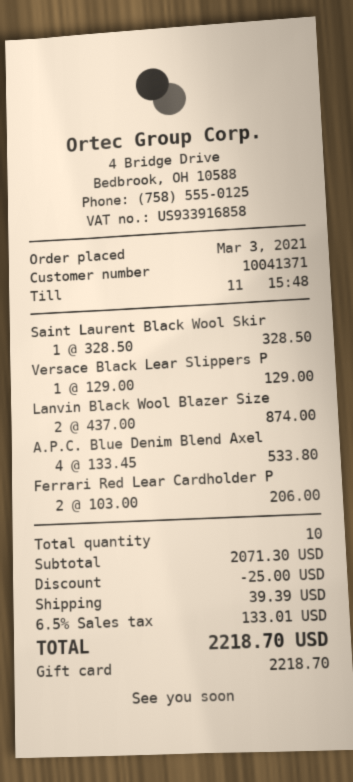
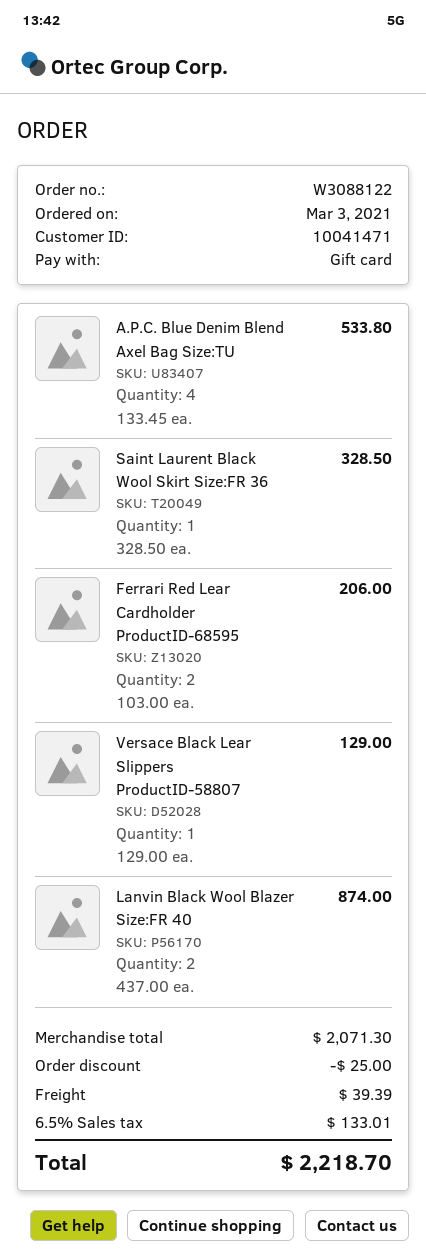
customer number: 10041371 -> 10041471

